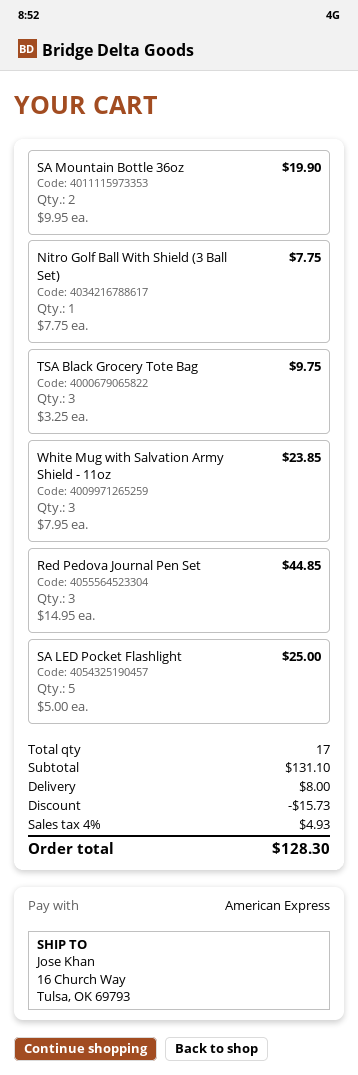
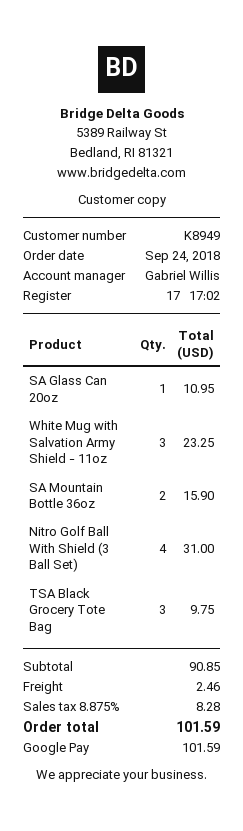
payment method: American Express -> Google Pay
SA Mountain Bottle 36oz: 2 for 19.90 -> 2 for 15.90
Nitro Golf Ball With Shield (3 Ball Set): 1 for 7.75 -> 4 for 31.00
White Mug with Salvation Army Shield - 11oz: 3 for 23.85 -> 3 for 23.25
Red Pedova Journal Pen Set: 3 for 44.85 -> none
SA LED Pocket Flashlight: 5 for 25.00 -> none
SA Glass Can 20oz: none -> 1 for 10.95
subtotal: 131.10 -> 90.85
discount: 15.73 -> none
shipping: 8.00 -> 2.46
tax: 4% = 4.93 -> 8.875% = 8.28
total: 128.30 -> 101.59

